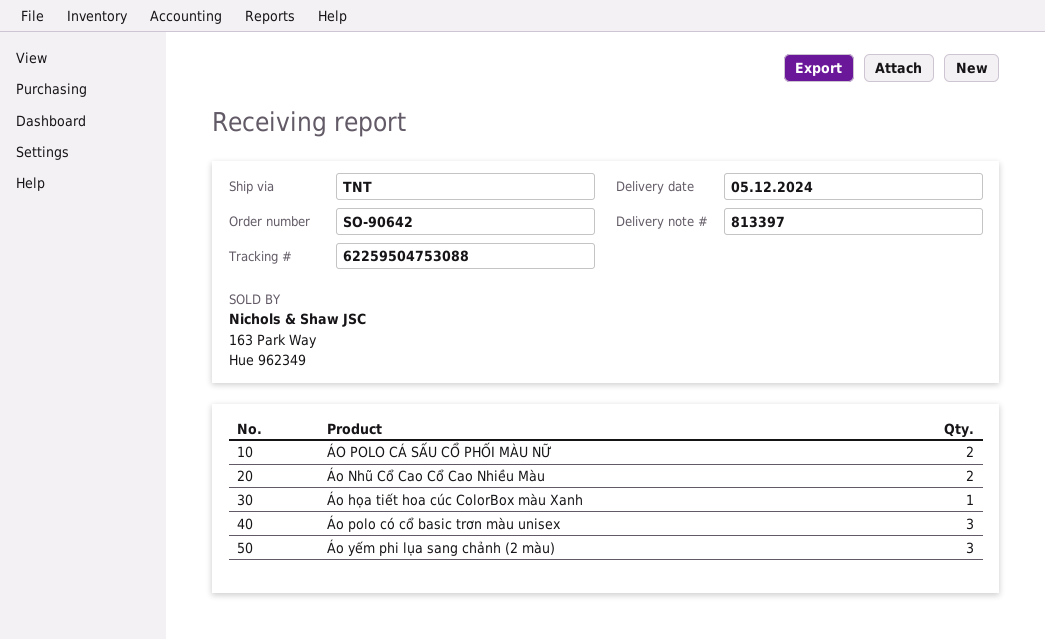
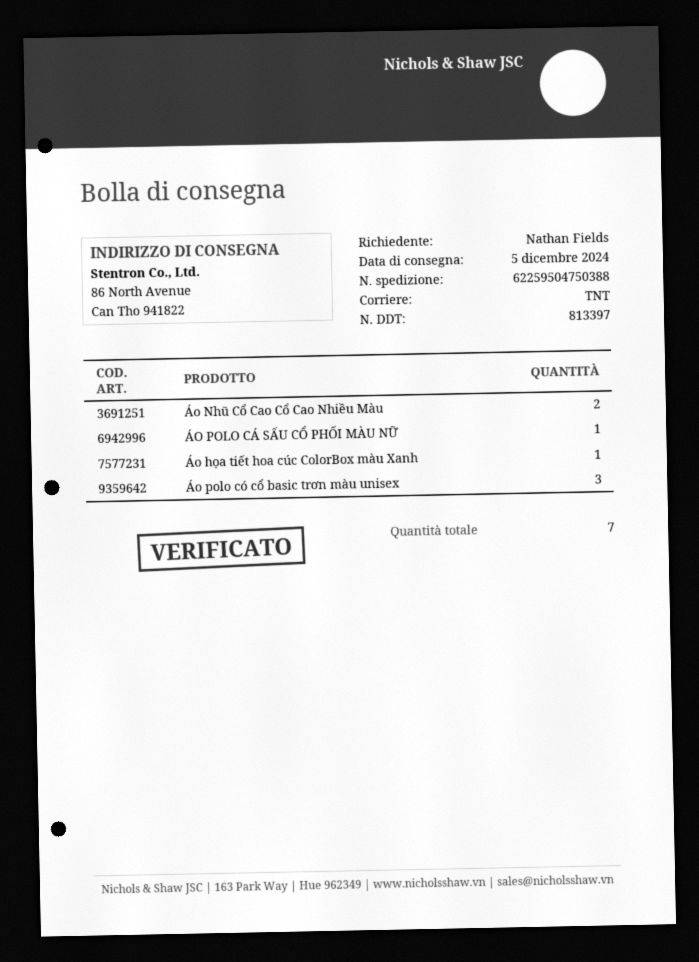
tracking number: 62259504753088 -> 62259504750388
ÁO POLO CÁ SẤU CỔ PHỐI MÀU NỮ: 2 -> 1
Áo yếm phi lụa sang chảnh (2 màu): 3 -> none

